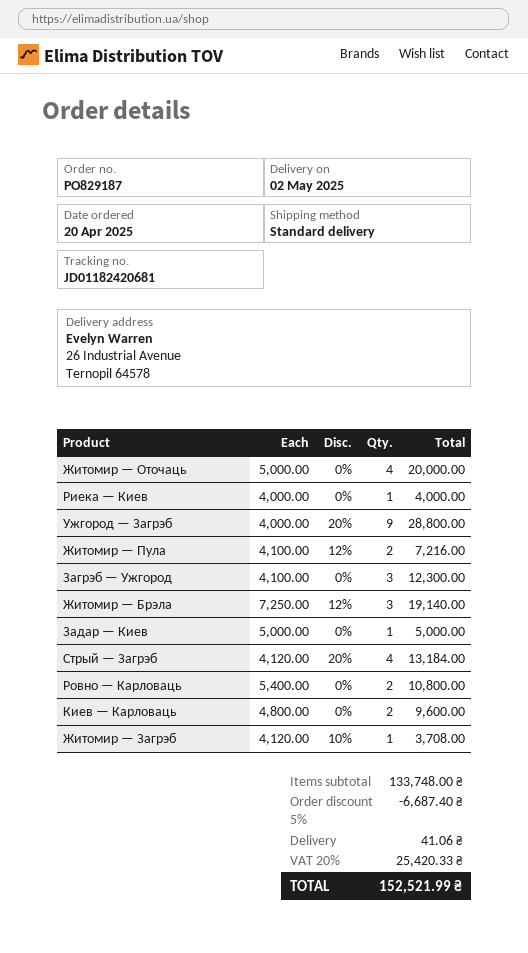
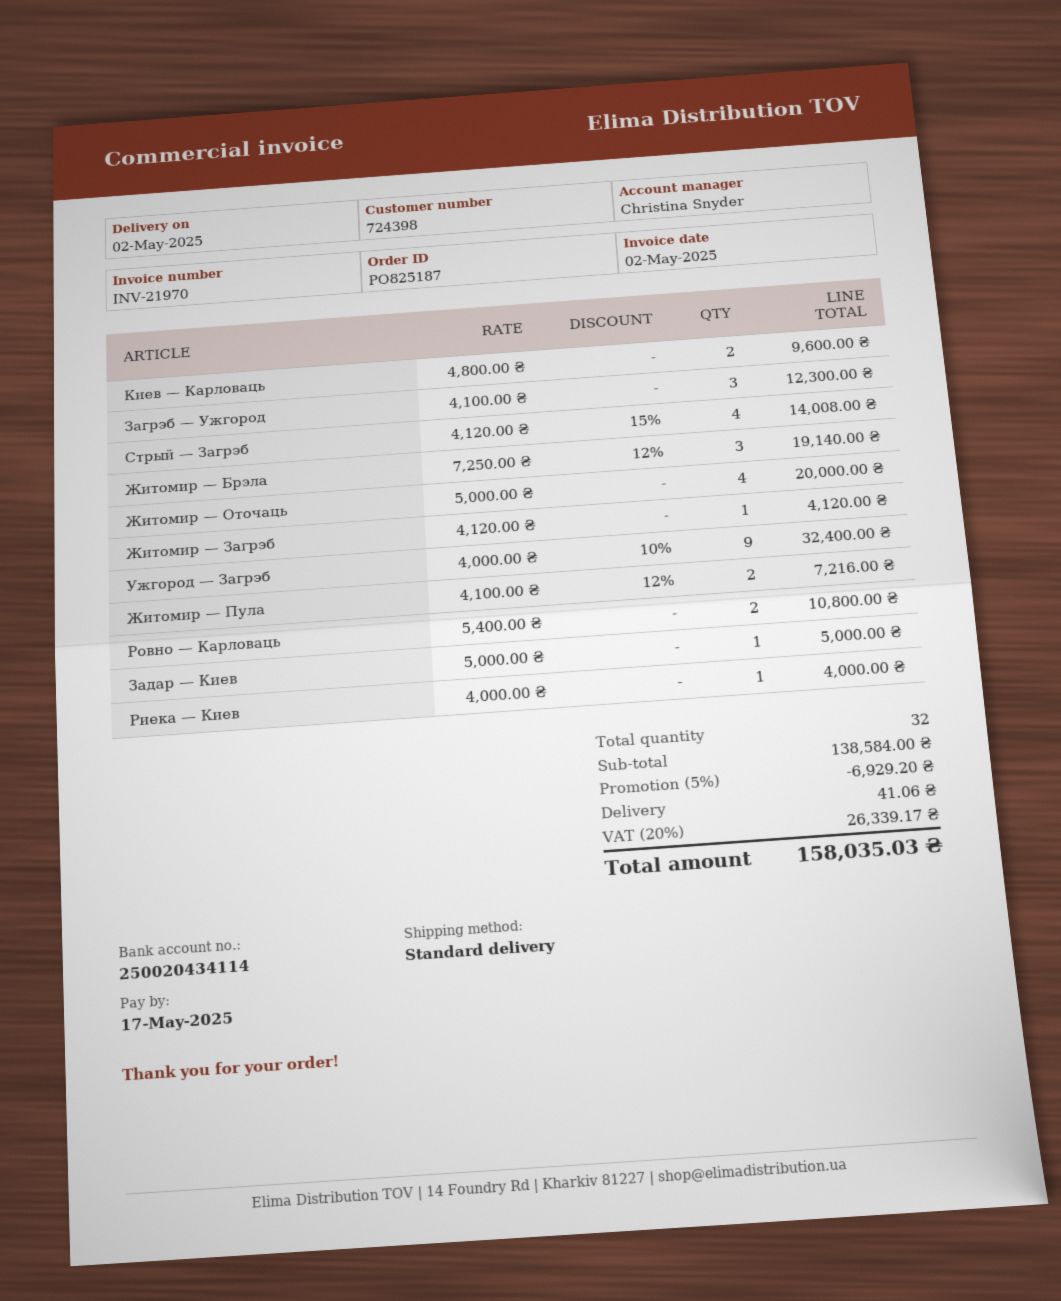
order number: PO829187 -> PO825187
Ужгород — Загрэб: 9 x 4000.00 - 20% = 28800.00 -> 9 x 4000.00 - 10% = 32400.00
Стрый — Загрэб: 4 x 4120.00 - 20% = 13184.00 -> 4 x 4120.00 - 15% = 14008.00
Житомир — Загрэб: 1 x 4120.00 - 10% = 3708.00 -> 1 x 4120.00 = 4120.00
subtotal: 133748.00 -> 138584.00
discount: 5% = 6687.40 -> 5% = 6929.20
tax: 20% = 25420.33 -> 20% = 26339.17
total: 152521.99 -> 158035.03

